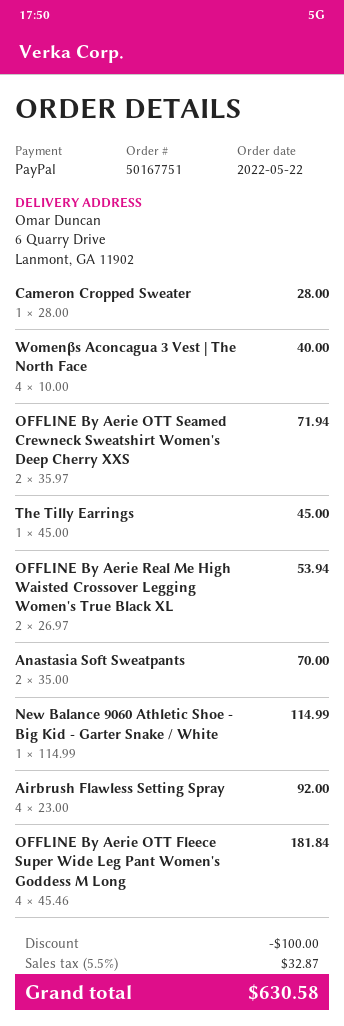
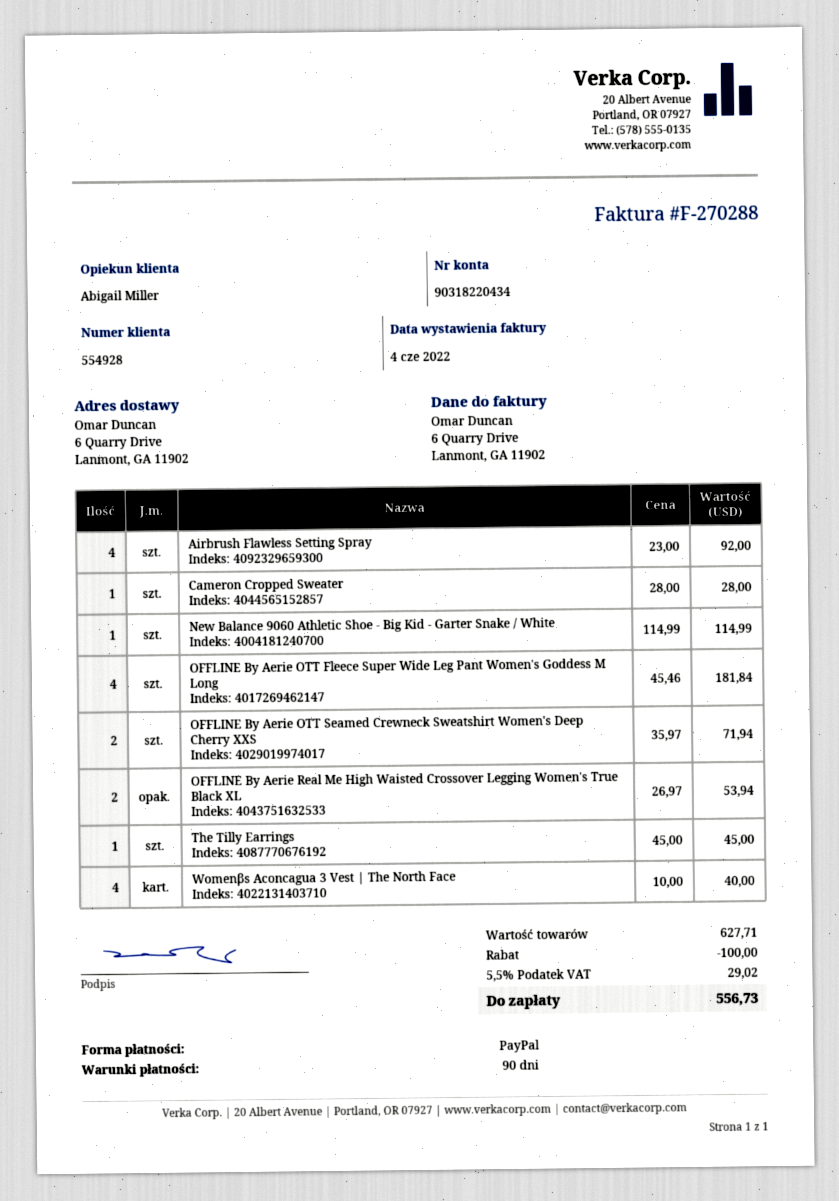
Anastasia Soft Sweatpants: 2 x 35.00 = 70.00 -> none
tax: 5.5% = 32.87 -> 5.5% = 29.02
total: 630.58 -> 556.73

